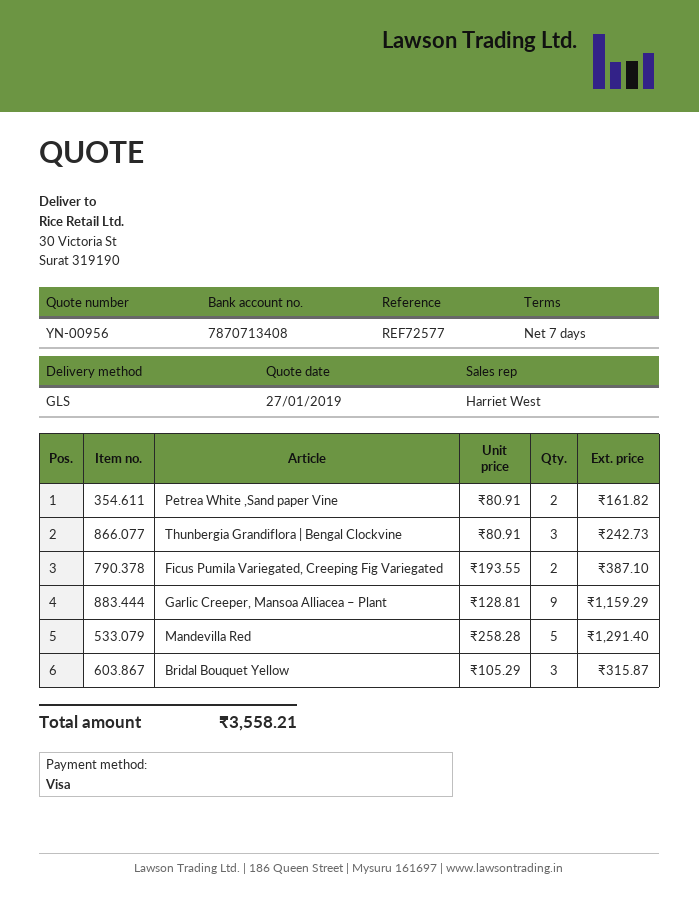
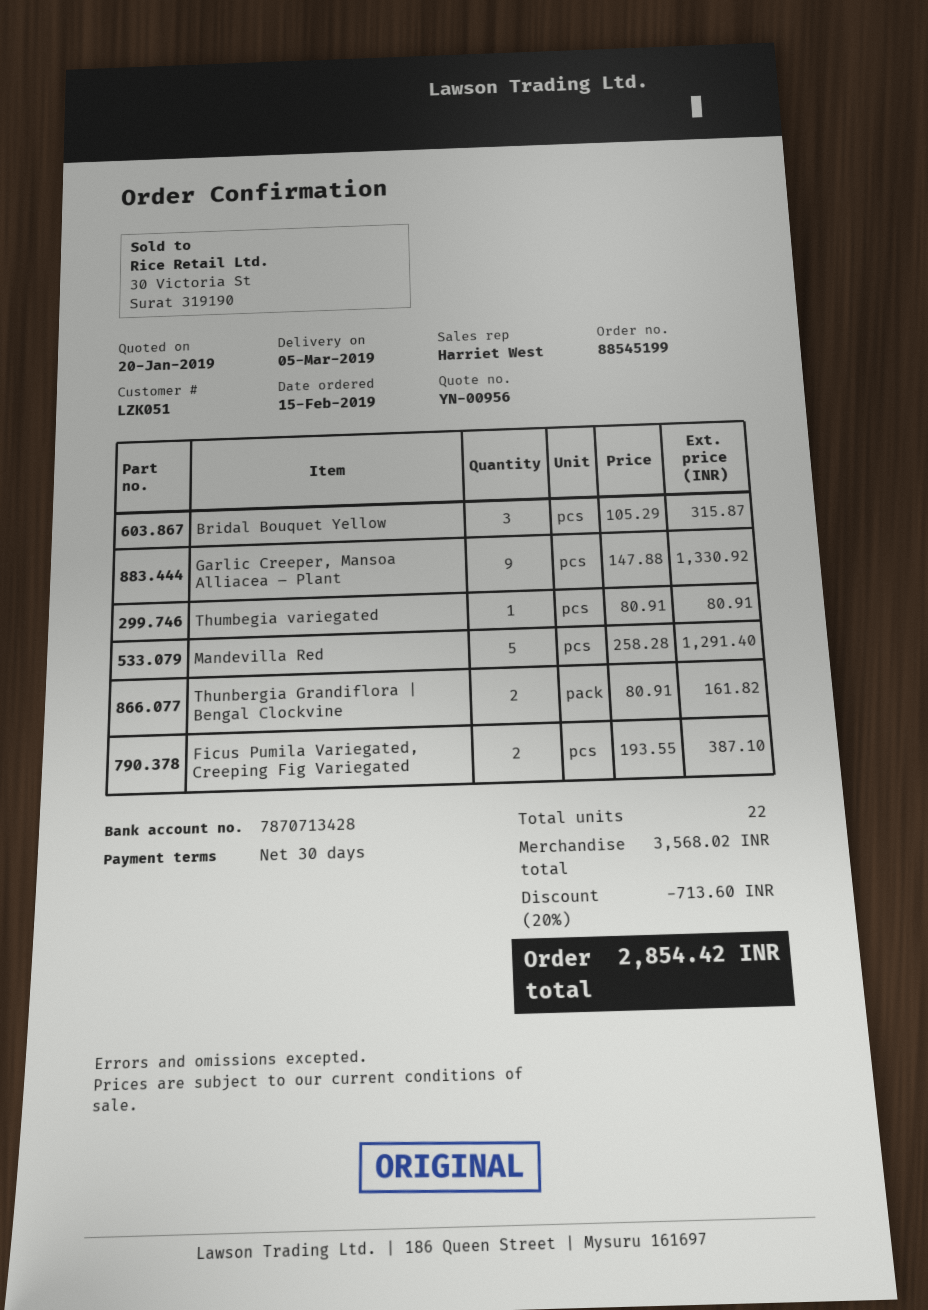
quote date: 2019-01-27 -> 2019-01-20
payment terms: 7 days -> 30 days
bank account: 7870713408 -> 7870713428
Petrea White ,Sand paper Vine: 2 x 80.91 = 161.82 -> none
Thunbergia Grandiflora | Bengal Clockvine: 3 x 80.91 = 242.73 -> 2 x 80.91 = 161.82
Garlic Creeper, Mansoa Alliacea – Plant: 9 x 128.81 = 1159.29 -> 9 x 147.88 = 1330.92
Thumbegia variegated: none -> 1 x 80.91 = 80.91
discount: none -> 20% = 713.60
total: 3558.21 -> 2854.42

